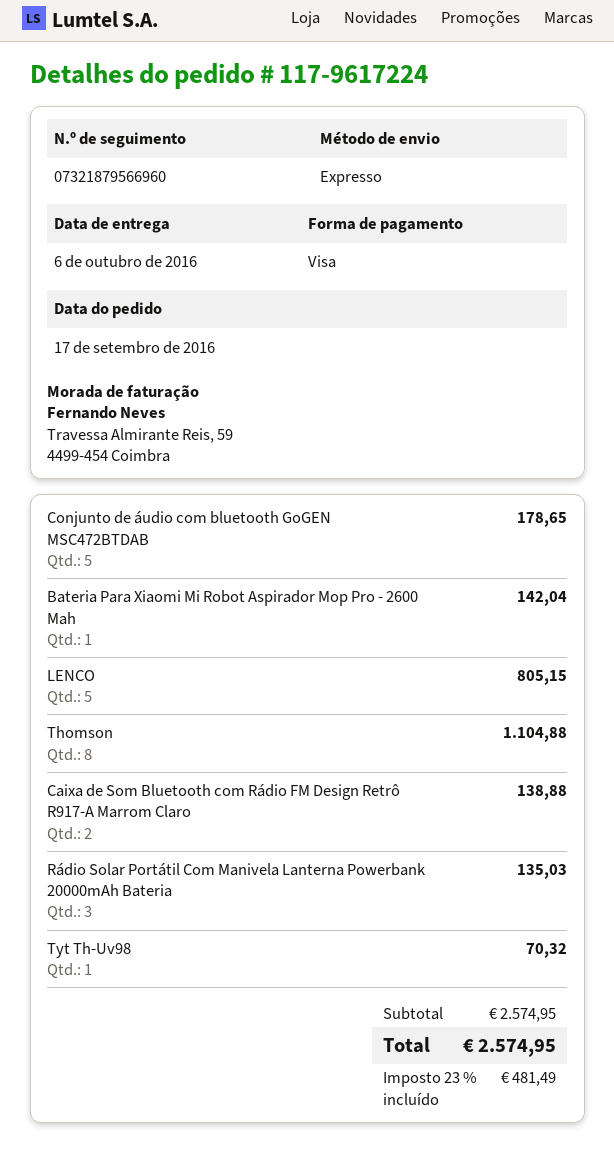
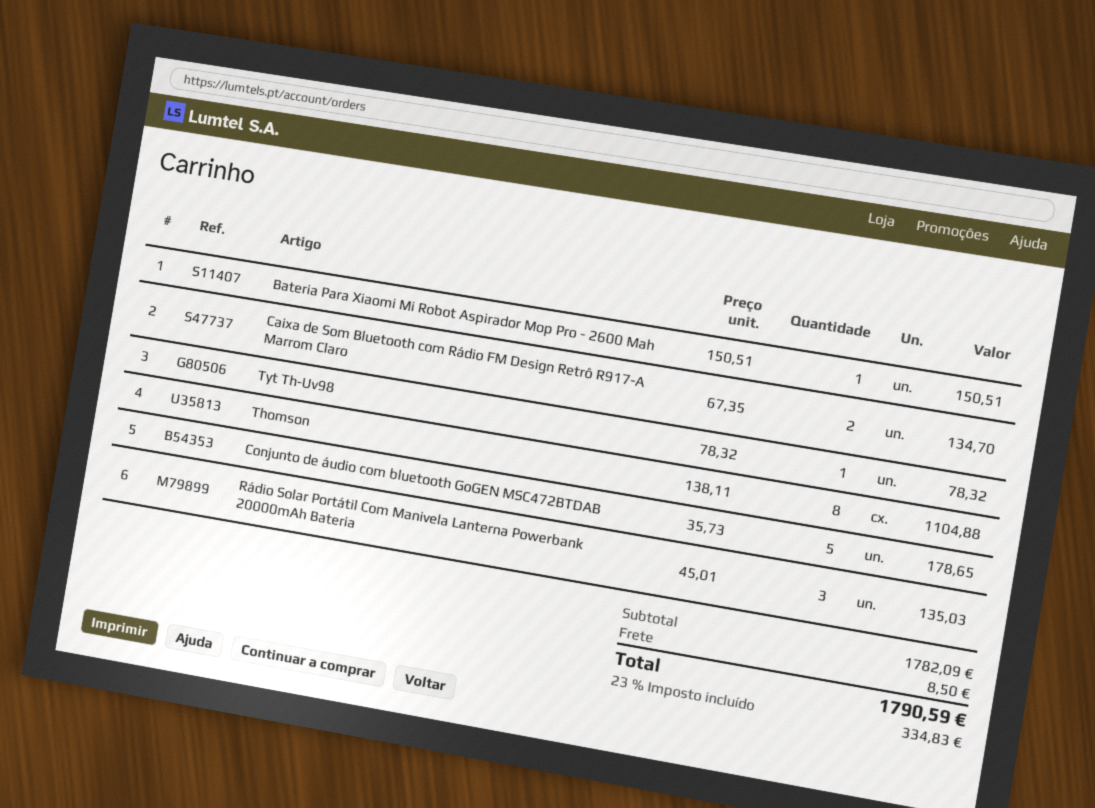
Bateria Para Xiaomi Mi Robot Aspirador Mop Pro - 2600 Mah: 1 for 142.04 -> 1 for 150.51
LENCO: 5 for 805.15 -> none
Caixa de Som Bluetooth com Rádio FM Design Retrô R917-A Marrom Claro: 2 for 138.88 -> 2 for 134.70
Tyt Th-Uv98: 1 for 70.32 -> 1 for 78.32
subtotal: 2574.95 -> 1782.09
shipping: none -> 8.50
tax: 23% = 481.49 -> 23% = 334.83
total: 2574.95 -> 1790.59

